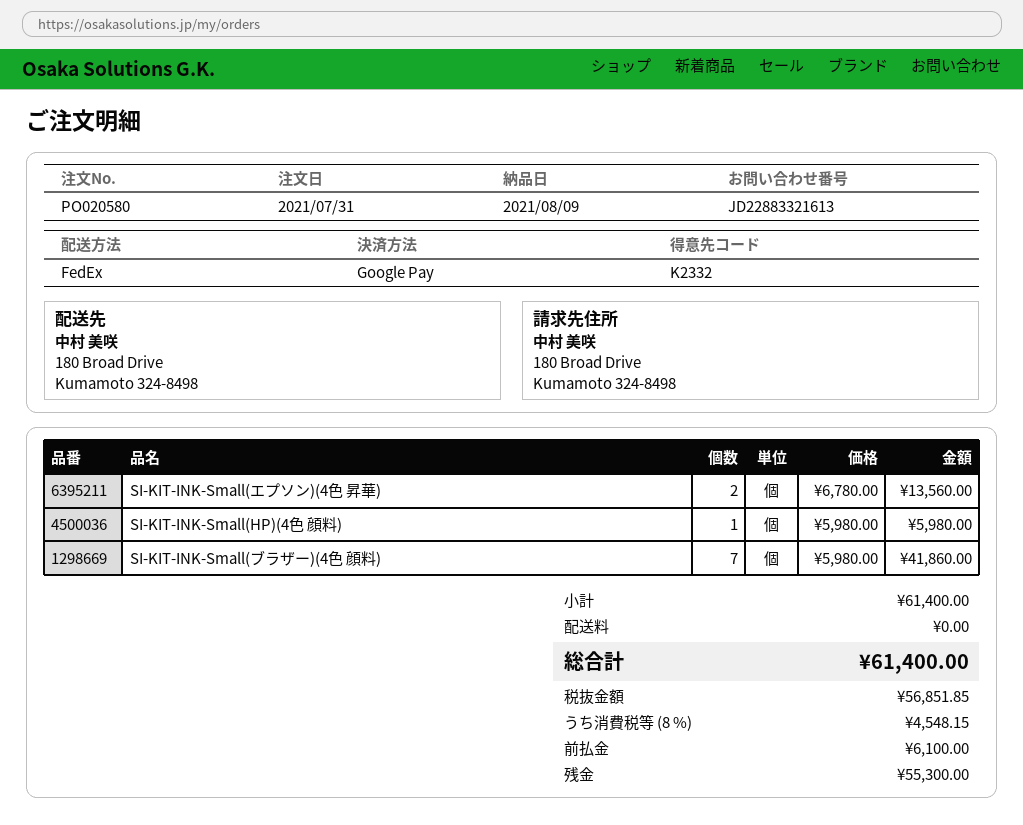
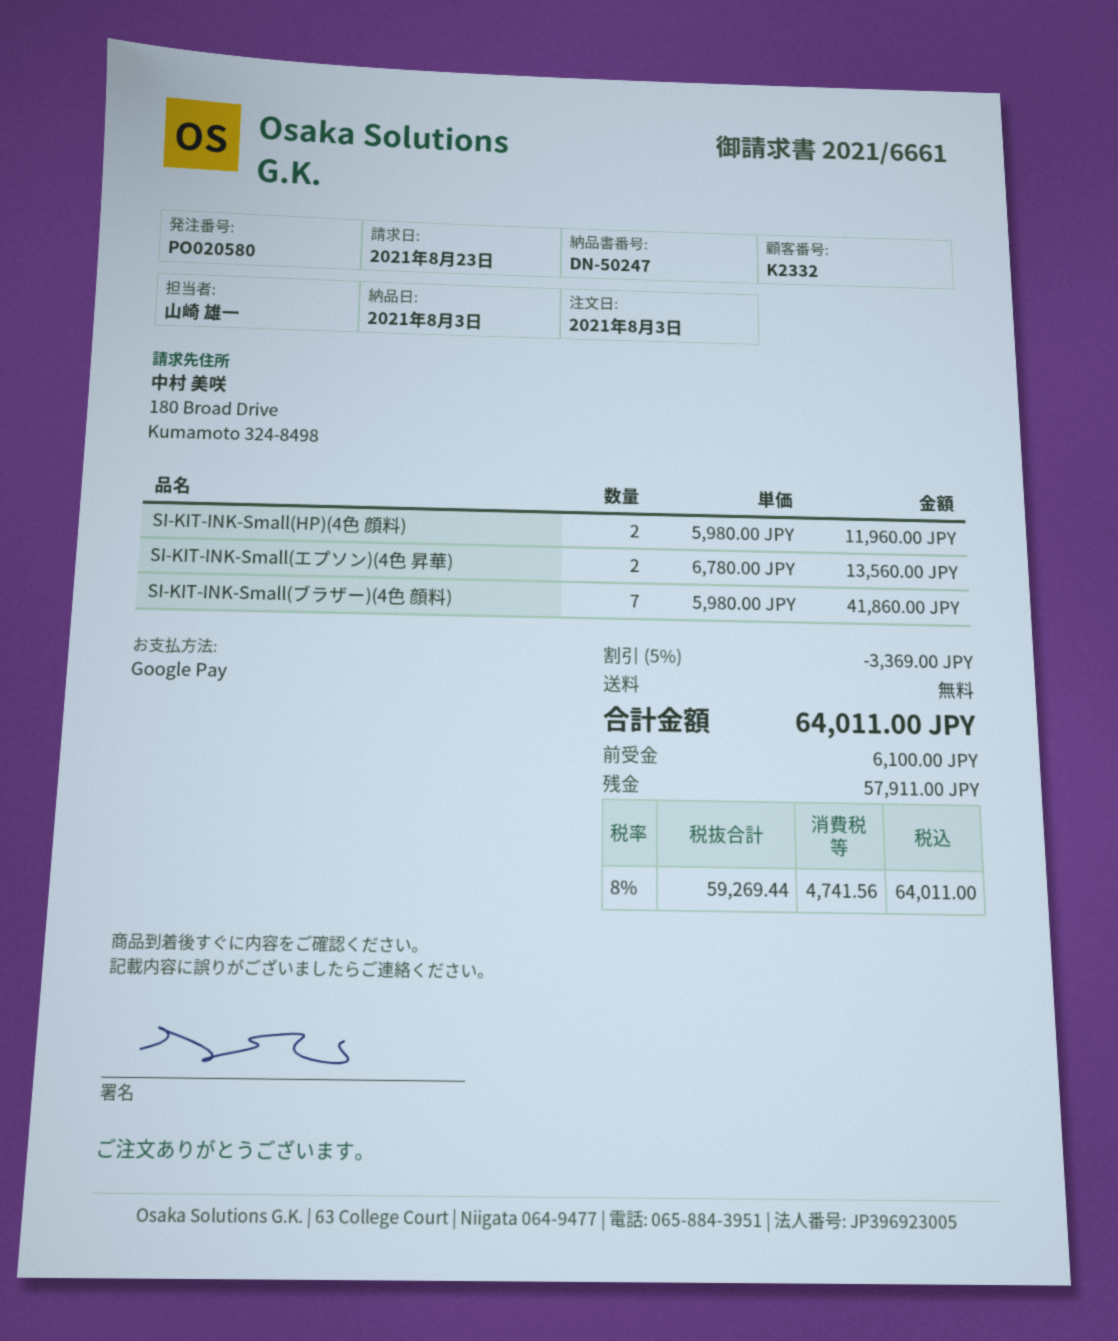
order date: 2021-07-31 -> 2021-08-03
delivery date: 2021-08-09 -> 2021-08-03
SI-KIT-INK-Small(HP)(4色 顔料): 1 x 5980.00 = 5980.00 -> 2 x 5980.00 = 11960.00
discount: none -> 5% = 3369.00
net: 56851.85 -> 59269.44
tax: 8% = 4548.15 -> 8% = 4741.56
total: 61400.00 -> 64011.00
balance: 55300.00 -> 57911.00

